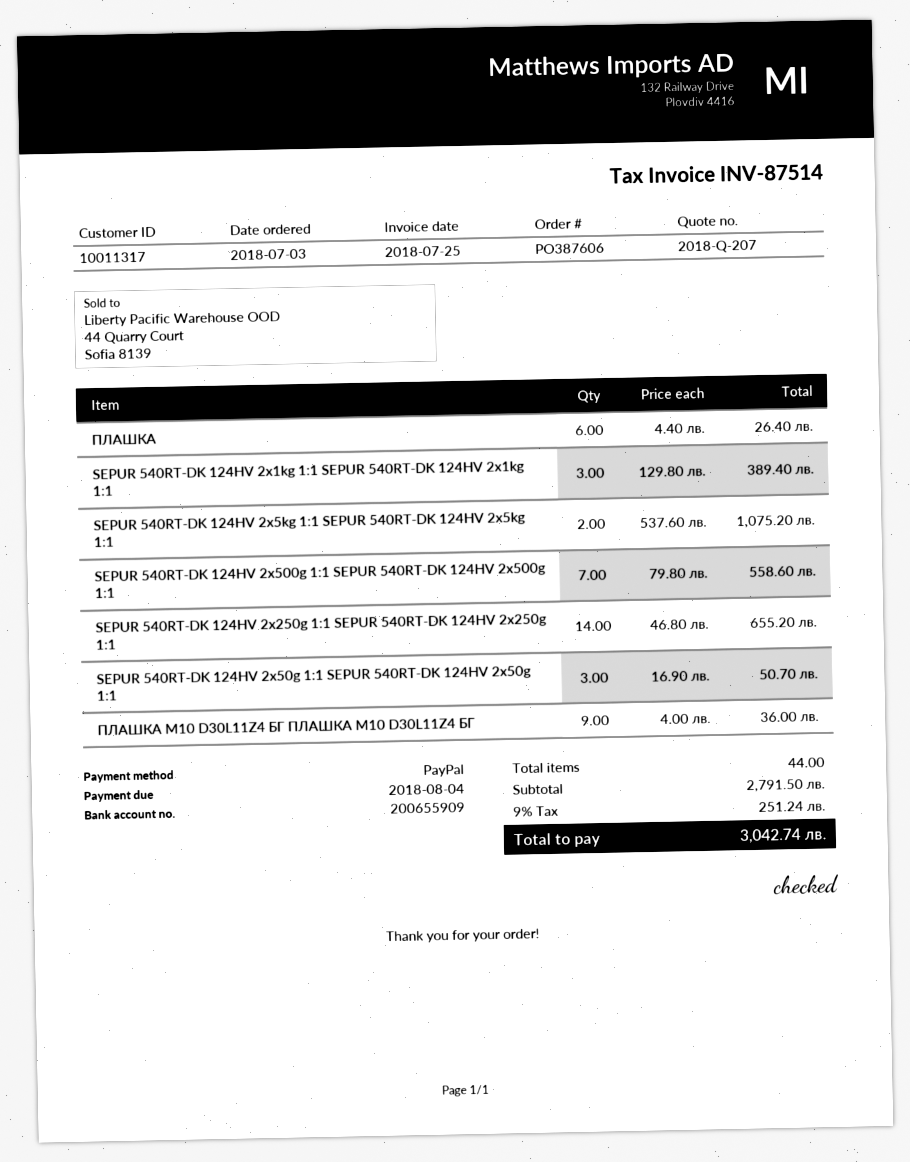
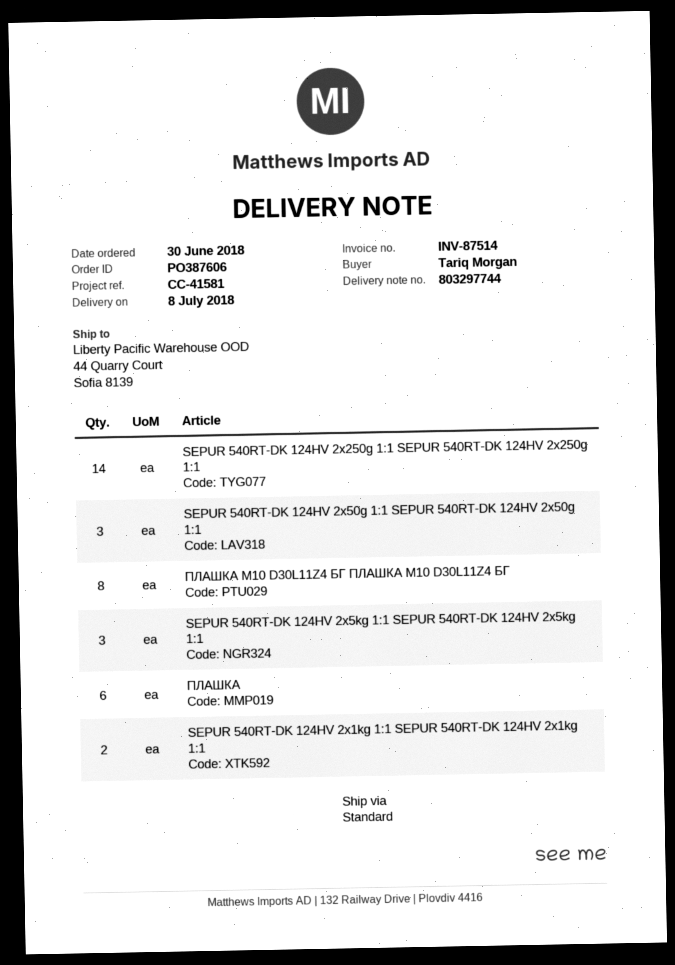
order date: 2018-07-03 -> 2018-06-30
SEPUR 540RT-DK 124HV 2x1kg 1:1 SEPUR 540RT-DK 124HV 2x1kg 1:1: 3 -> 2
SEPUR 540RT-DK 124HV 2x5kg 1:1 SEPUR 540RT-DK 124HV 2x5kg 1:1: 2 -> 3
SEPUR 540RT-DK 124HV 2x500g 1:1 SEPUR 540RT-DK 124HV 2x500g 1:1: 7 -> none
ПЛАШКА M10 D30L11Z4 БГ ПЛАШКА M10 D30L11Z4 БГ: 9 -> 8

